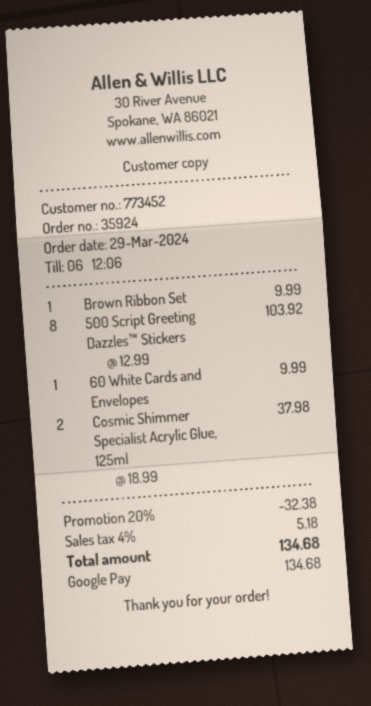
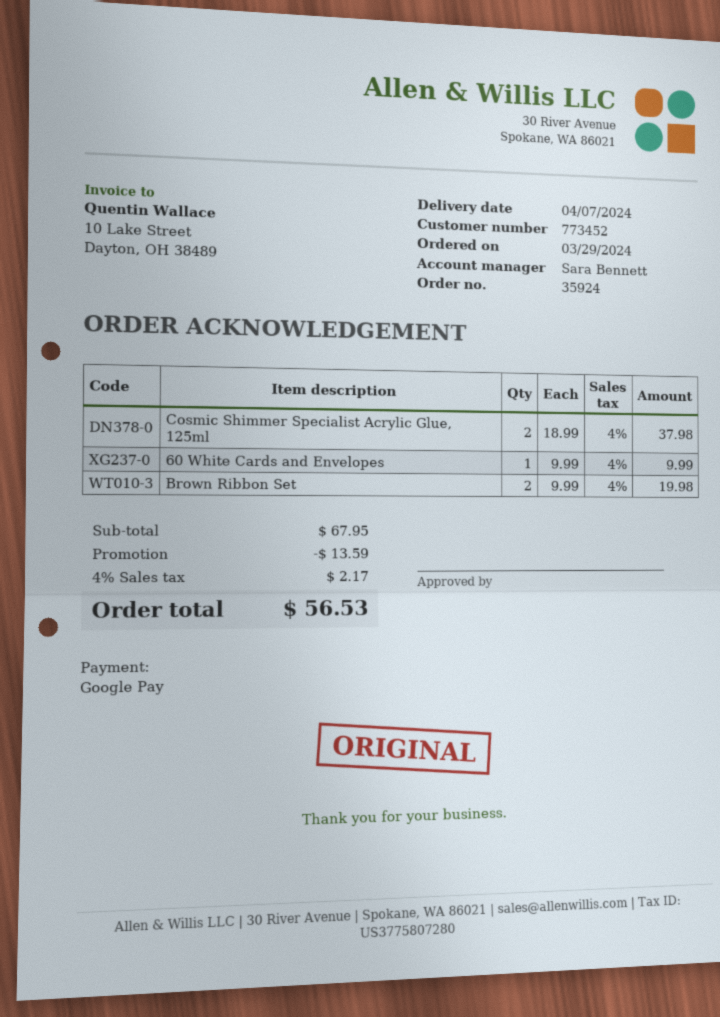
Brown Ribbon Set: 1 x 9.99 = 9.99 -> 2 x 9.99 = 19.98
500 Script Greeting Dazzles™ Stickers: 8 x 12.99 = 103.92 -> none
discount: 32.38 -> 13.59
tax: 4% = 5.18 -> 4% = 2.17
total: 134.68 -> 56.53

